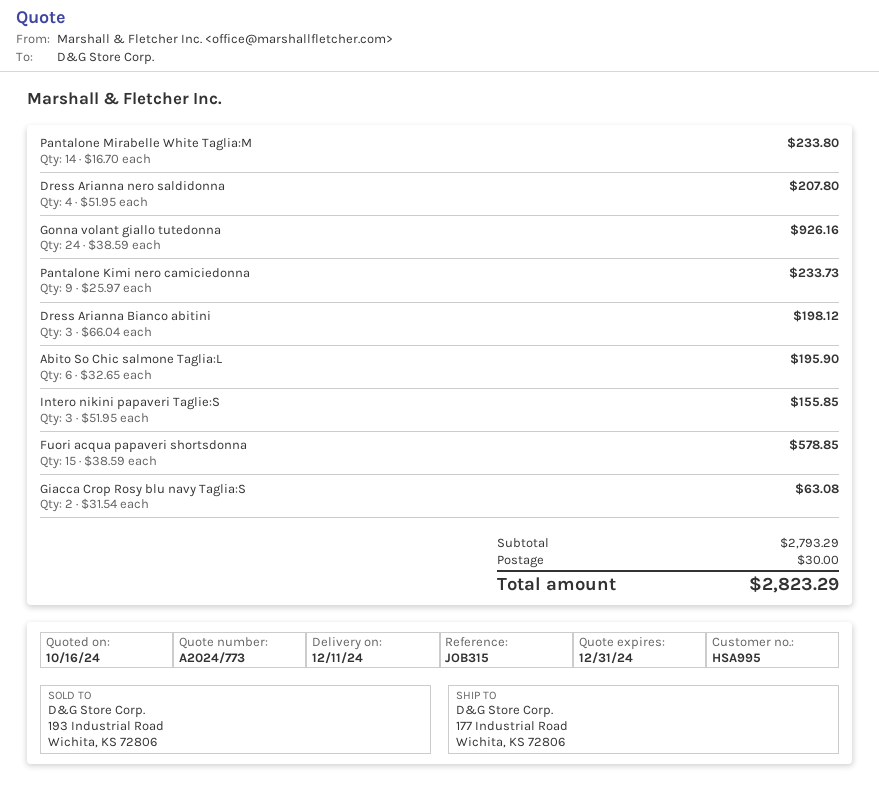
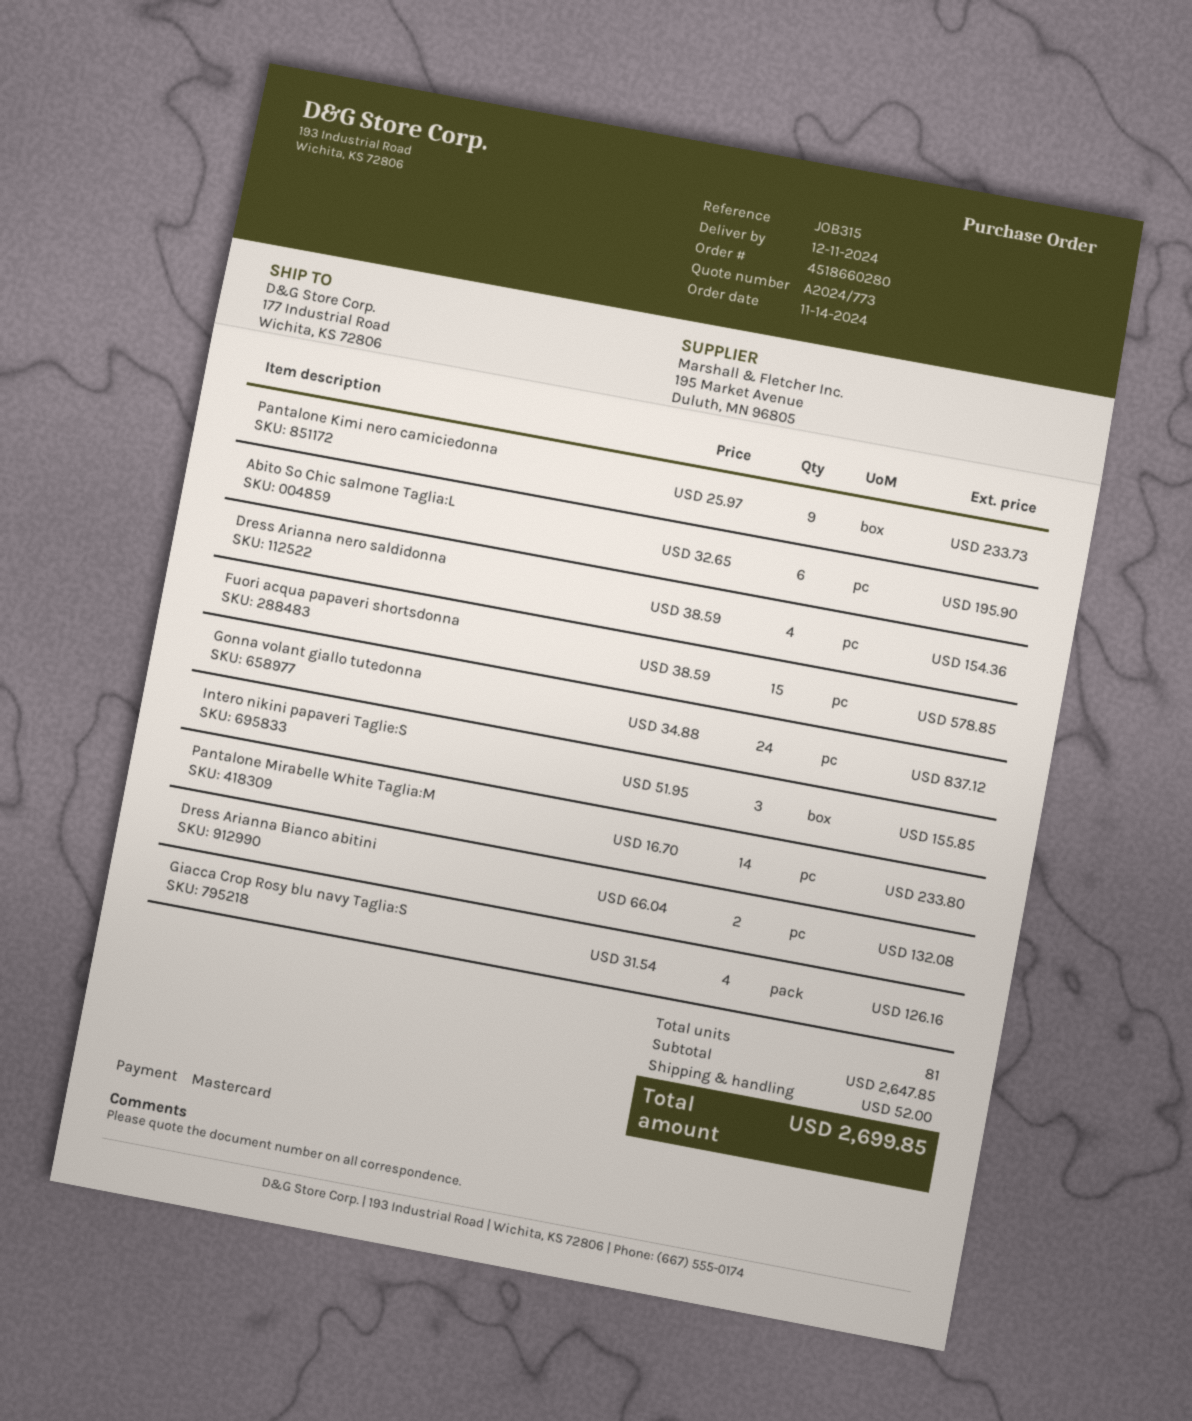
Dress Arianna nero saldidonna: 4 x 51.95 = 207.80 -> 4 x 38.59 = 154.36
Gonna volant giallo tutedonna: 24 x 38.59 = 926.16 -> 24 x 34.88 = 837.12
Dress Arianna Bianco abitini: 3 x 66.04 = 198.12 -> 2 x 66.04 = 132.08
Giacca Crop Rosy blu navy Taglia:S: 2 x 31.54 = 63.08 -> 4 x 31.54 = 126.16
subtotal: 2793.29 -> 2647.85
shipping: 30.00 -> 52.00
total: 2823.29 -> 2699.85

